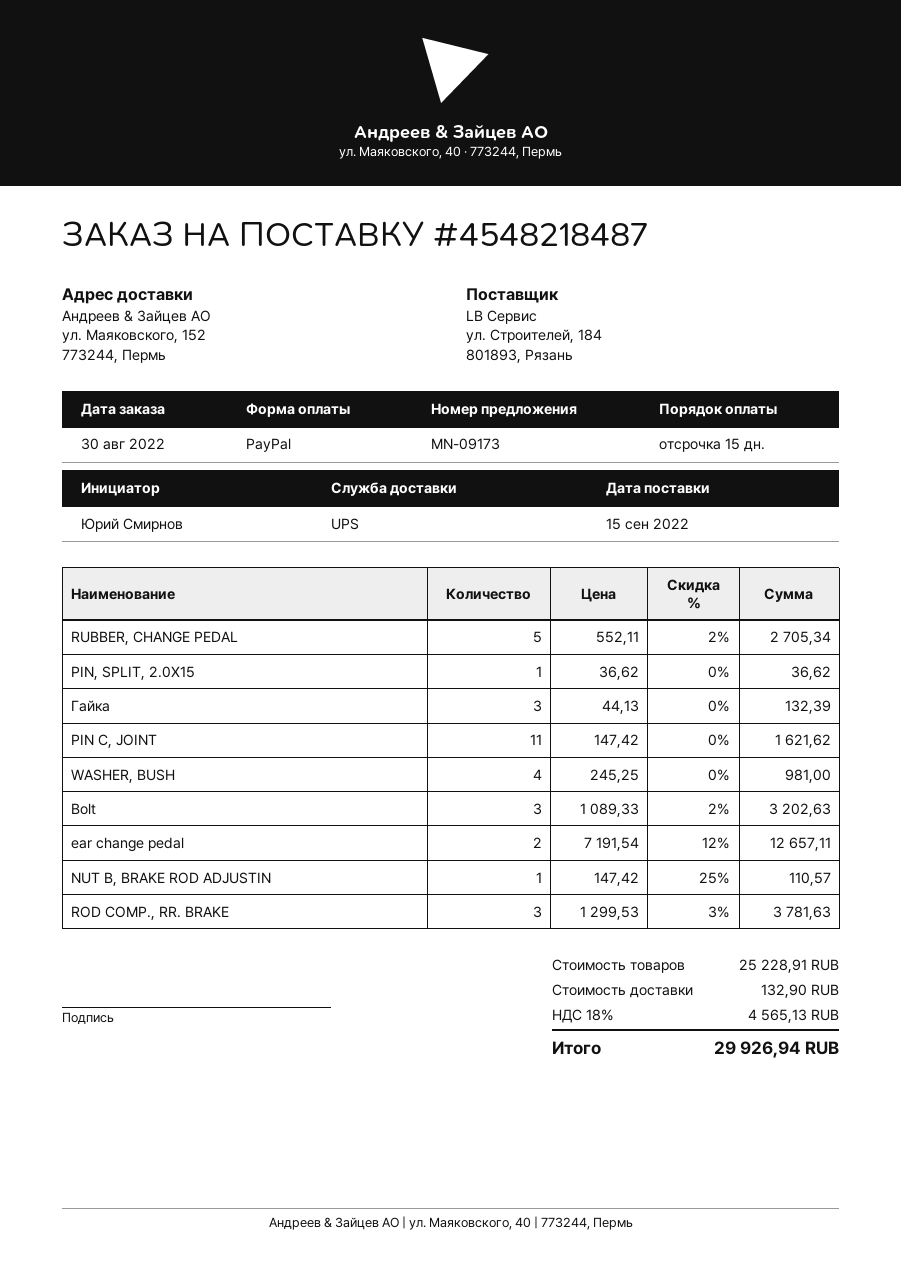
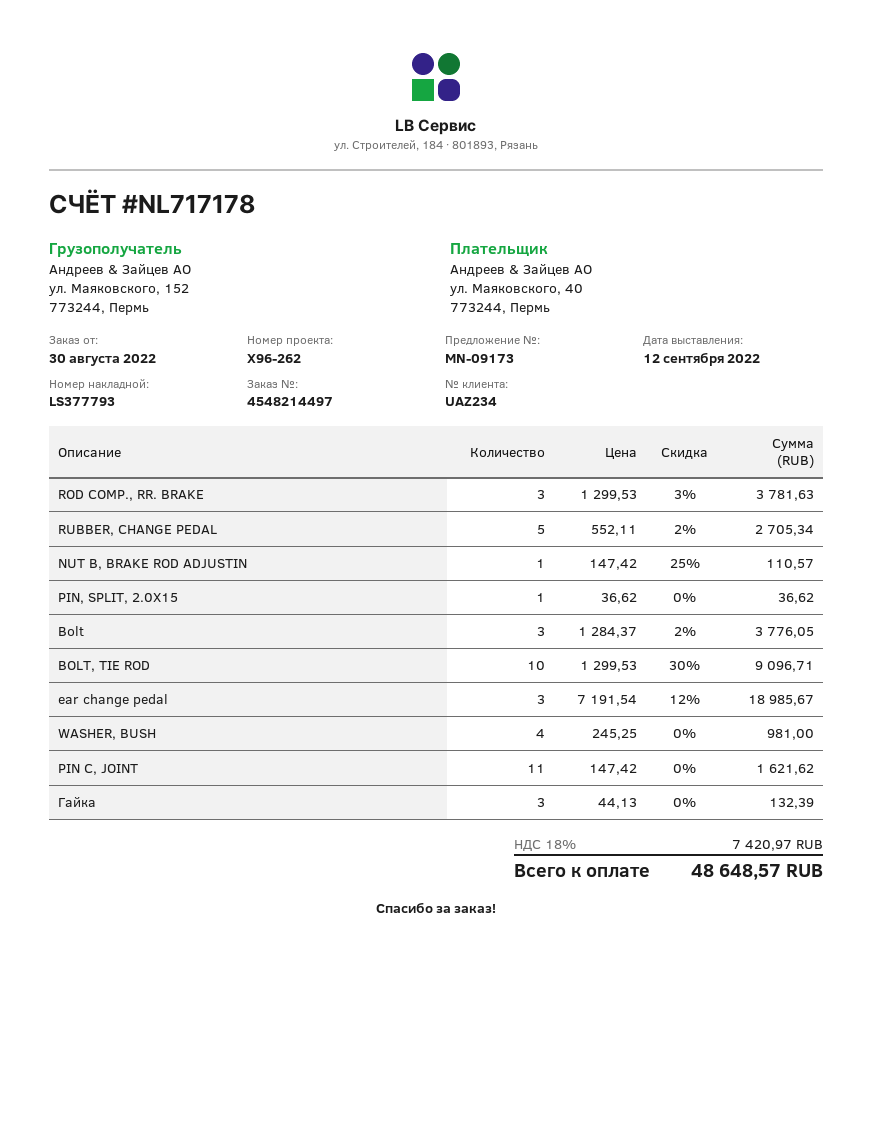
order number: 4548218487 -> 4548214497
Bolt: 3 x 1089.33 - 2% = 3202.63 -> 3 x 1284.37 - 2% = 3776.05
ear change pedal: 2 x 7191.54 - 12% = 12657.11 -> 3 x 7191.54 - 12% = 18985.67
BOLT, TIE ROD: none -> 10 x 1299.53 - 30% = 9096.71
shipping: 132.90 -> none
tax: 18% = 4565.13 -> 18% = 7420.97
total: 29926.94 -> 48648.57

